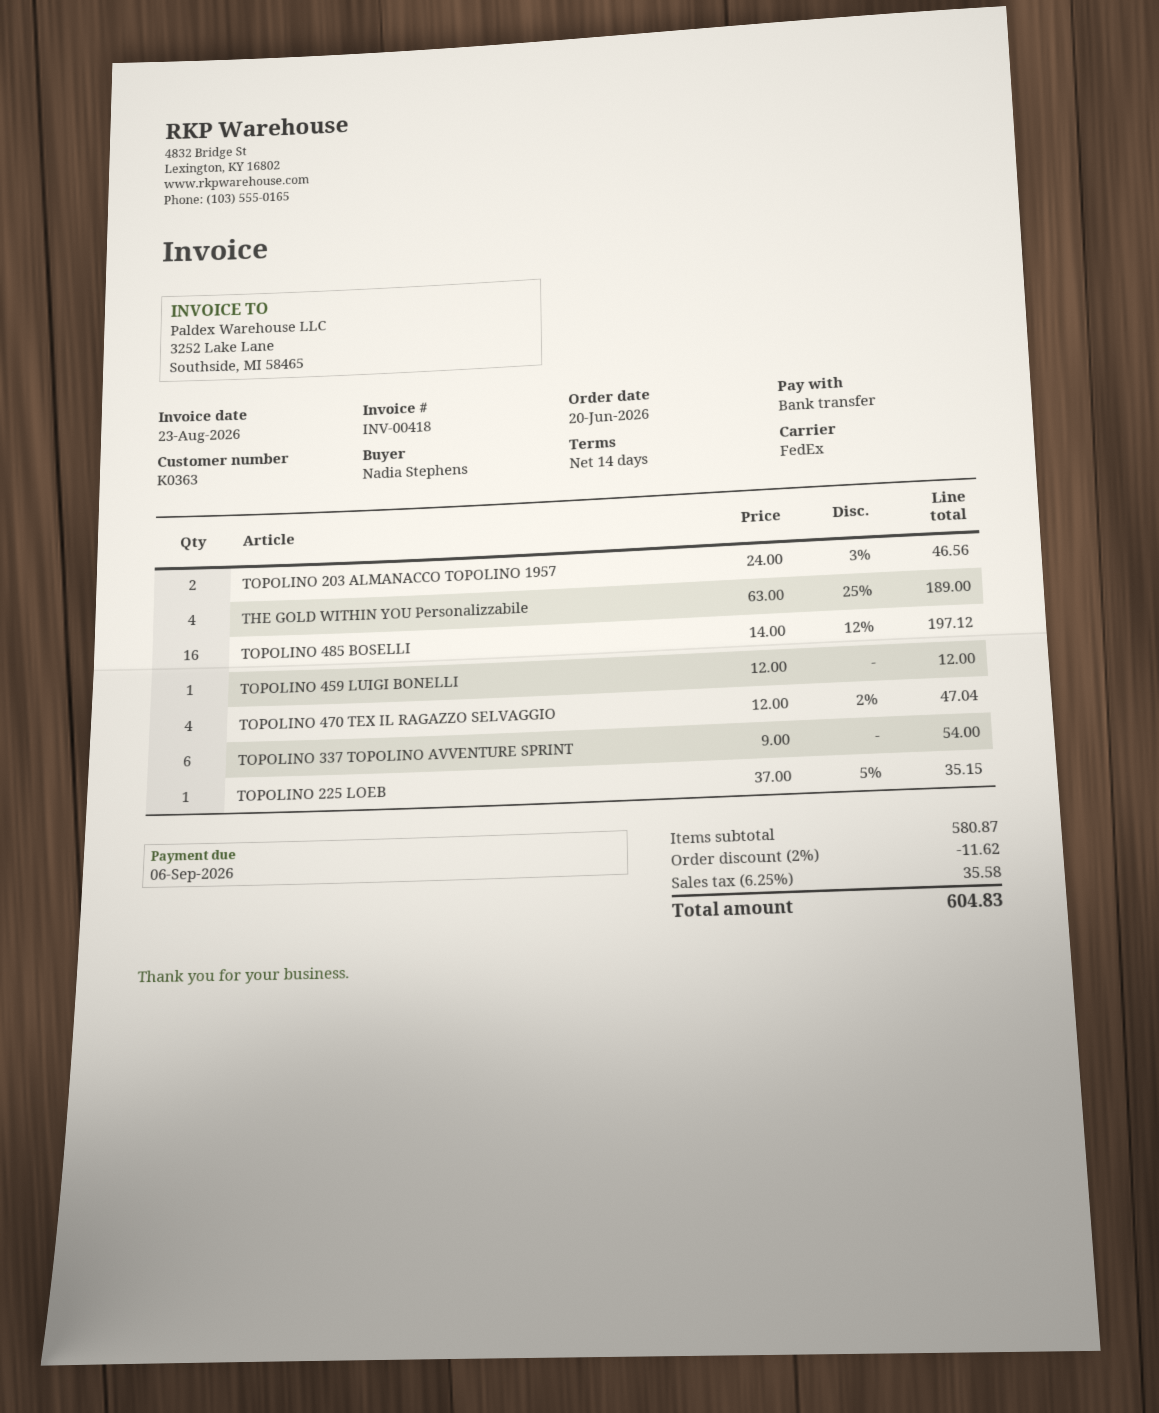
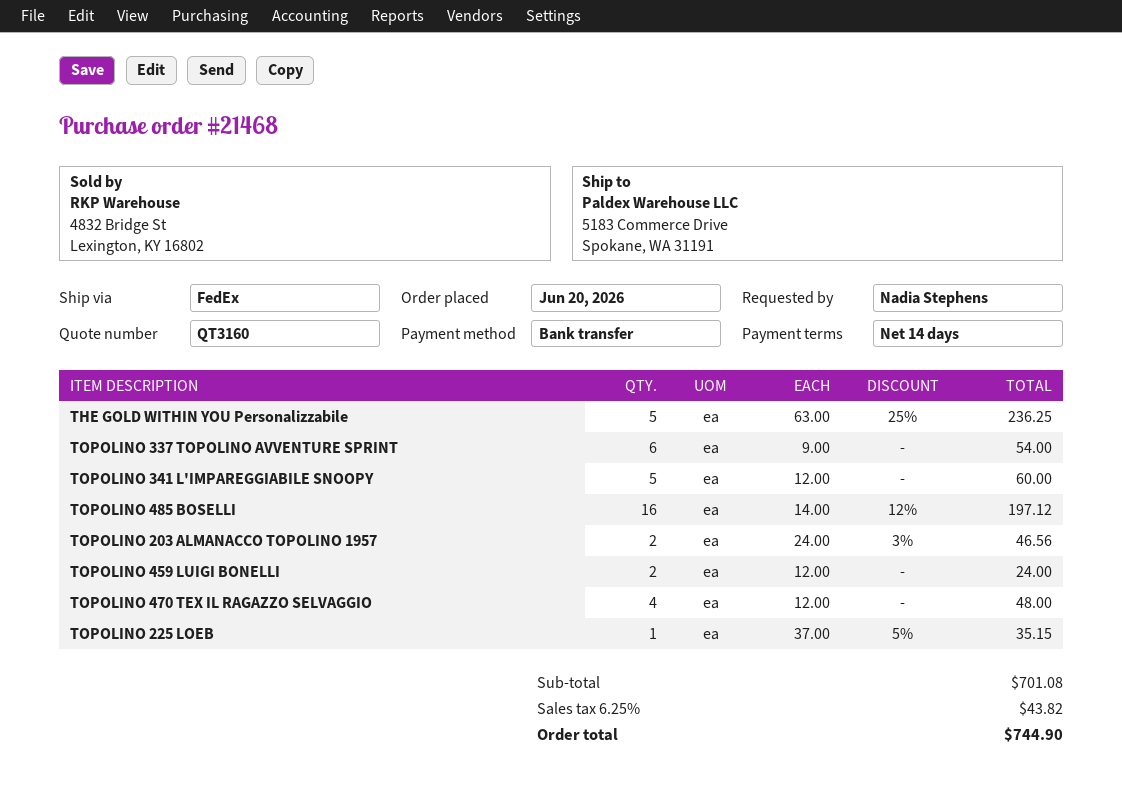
THE GOLD WITHIN YOU Personalizzabile: 4 x 63.00 - 25% = 189.00 -> 5 x 63.00 - 25% = 236.25
TOPOLINO 459 LUIGI BONELLI: 1 x 12.00 = 12.00 -> 2 x 12.00 = 24.00
TOPOLINO 470 TEX IL RAGAZZO SELVAGGIO: 4 x 12.00 - 2% = 47.04 -> 4 x 12.00 = 48.00
TOPOLINO 341 L'IMPAREGGIABILE SNOOPY: none -> 5 x 12.00 = 60.00
subtotal: 580.87 -> 701.08
discount: 2% = 11.62 -> none
tax: 6.25% = 35.58 -> 6.25% = 43.82
total: 604.83 -> 744.90

